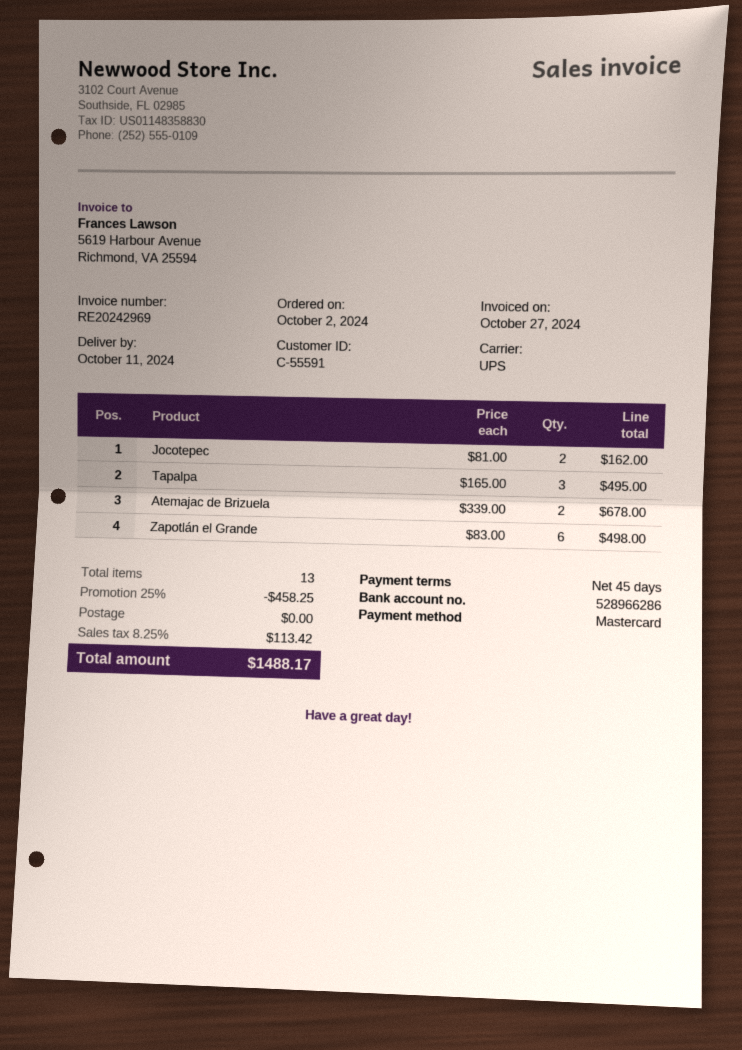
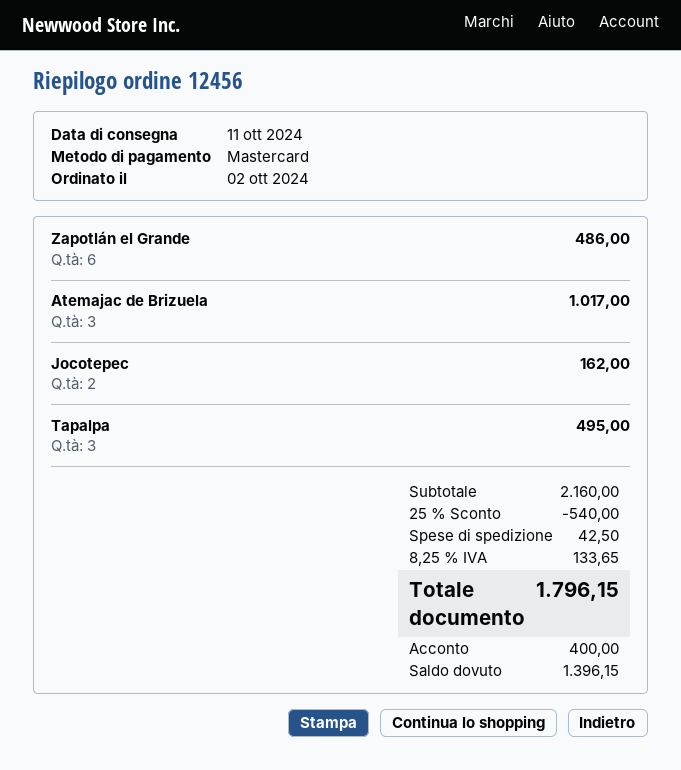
Atemajac de Brizuela: 2 for 678.00 -> 3 for 1017.00
Zapotlán el Grande: 6 for 498.00 -> 6 for 486.00
discount: 25% = 458.25 -> 25% = 540.00
shipping: 0.00 -> 42.50
tax: 8.25% = 113.42 -> 8.25% = 133.65
total: 1488.17 -> 1796.15

